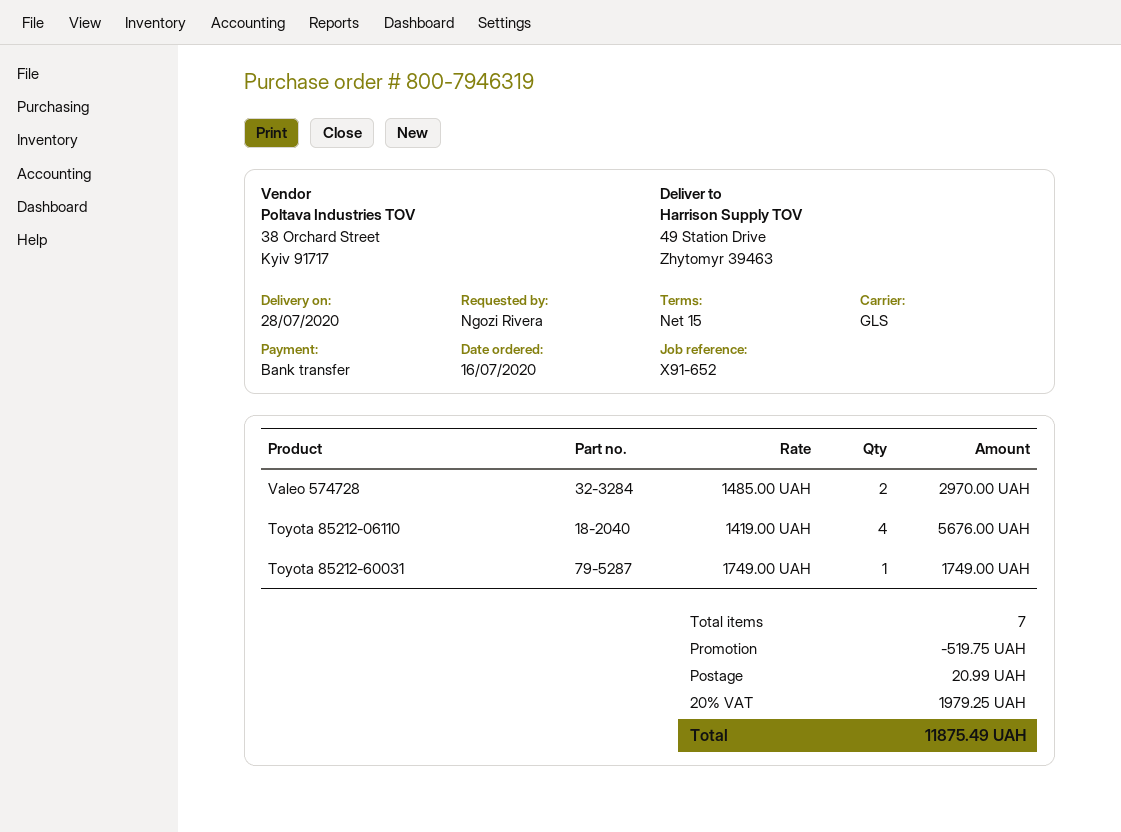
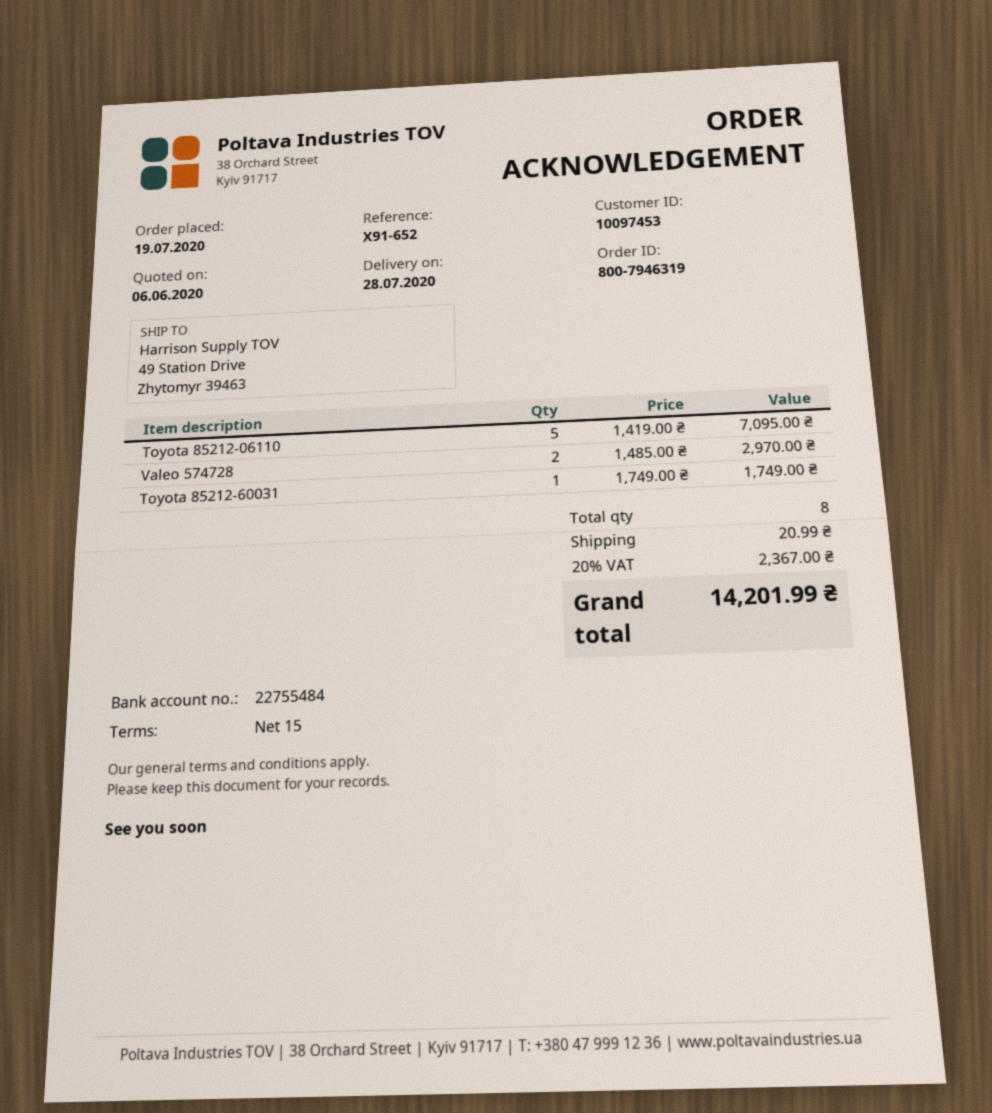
order date: 2020-07-16 -> 2020-07-19
Toyota 85212-06110: 4 x 1419.00 = 5676.00 -> 5 x 1419.00 = 7095.00
total quantity: 7 -> 8
discount: 519.75 -> none
tax: 20% = 1979.25 -> 20% = 2367.00
total: 11875.49 -> 14201.99

